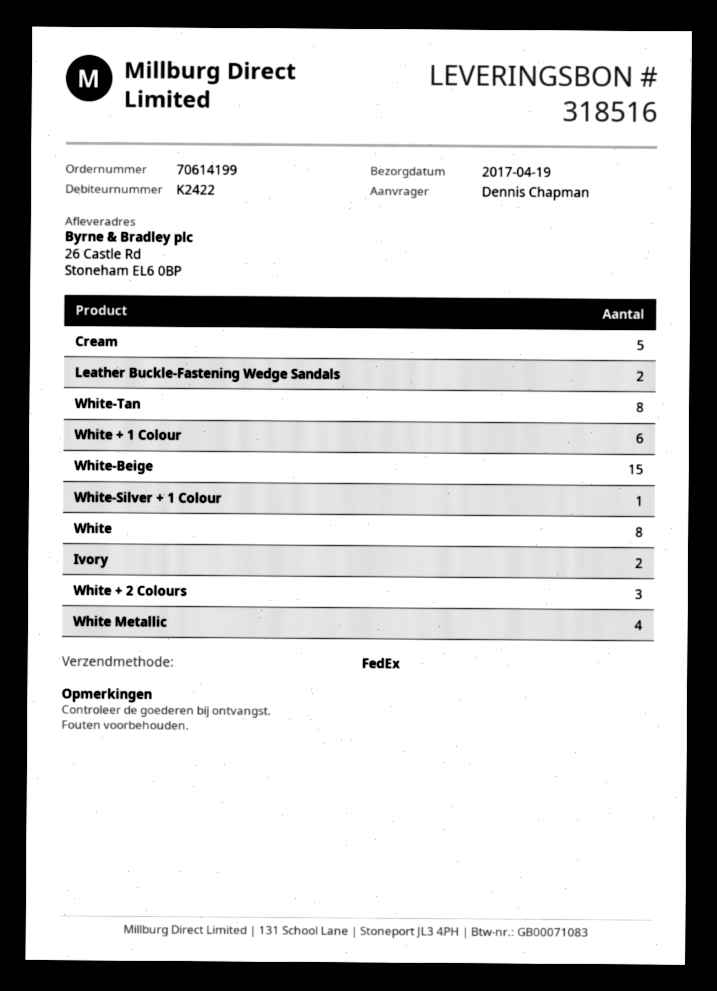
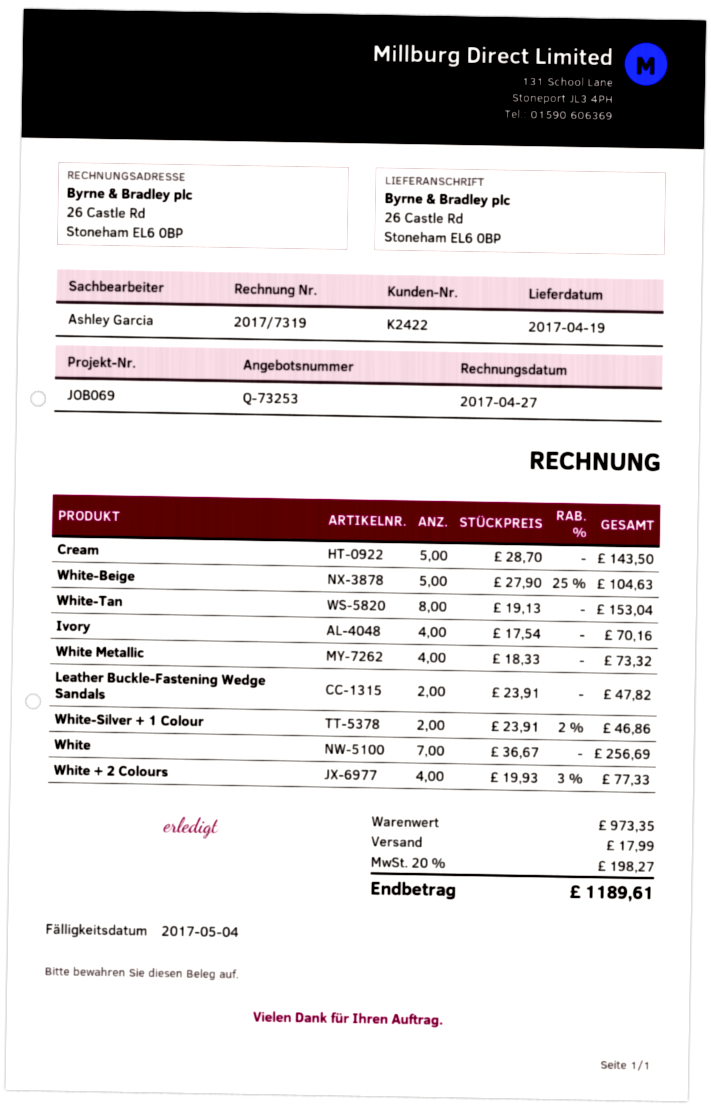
White + 1 Colour: 6 -> none
White-Beige: 15 -> 5
White-Silver + 1 Colour: 1 -> 2
White: 8 -> 7
Ivory: 2 -> 4
White + 2 Colours: 3 -> 4

